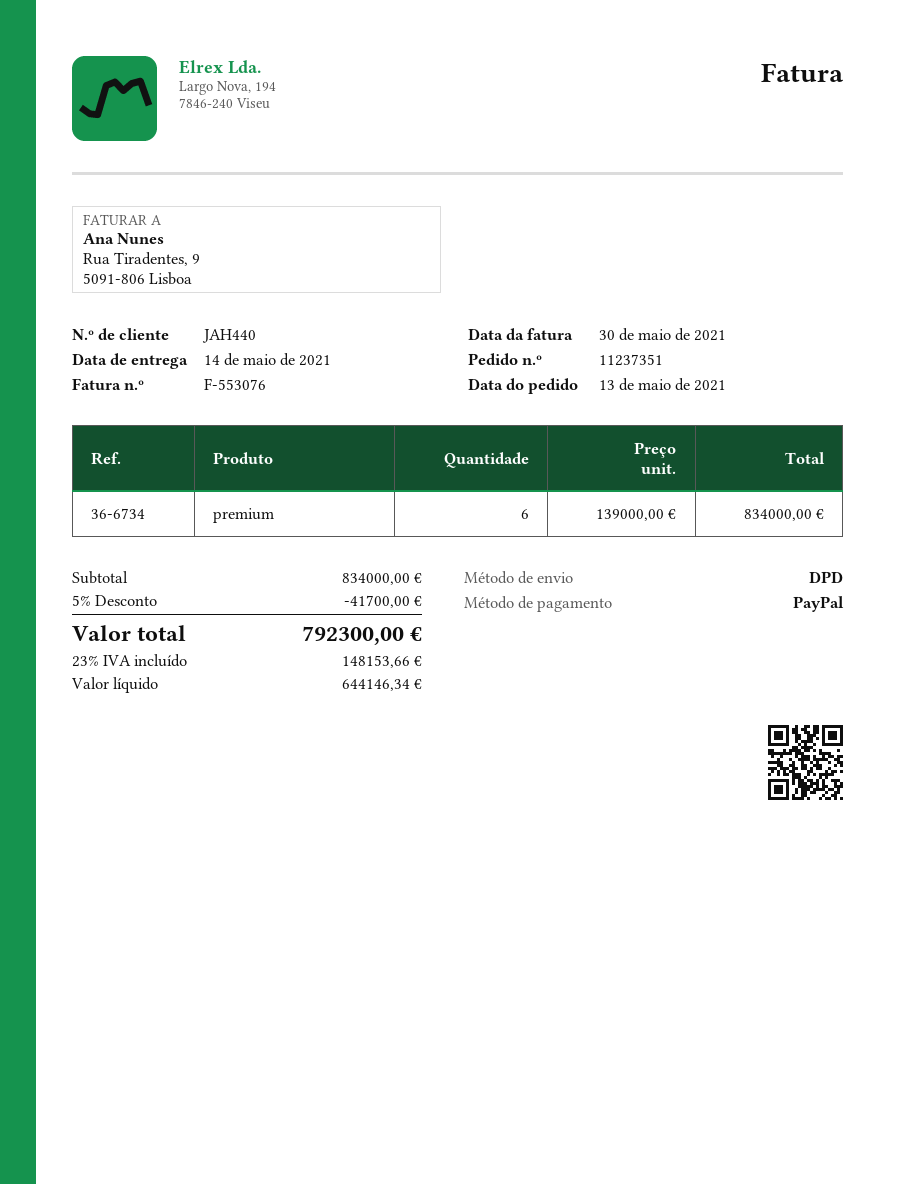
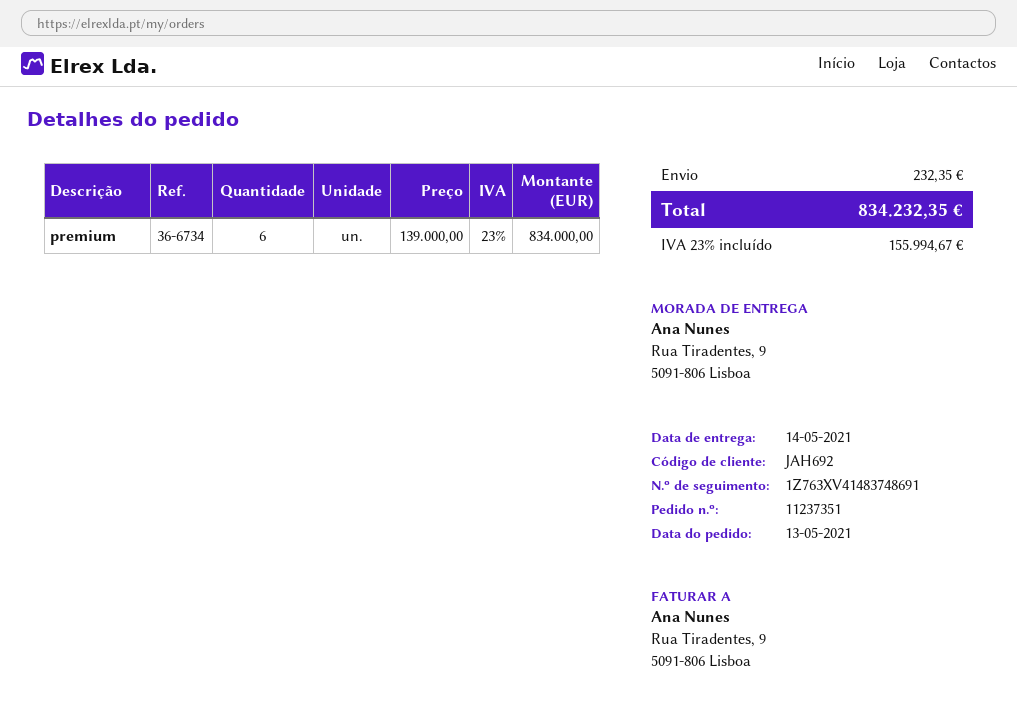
customer number: JAH440 -> JAH692
discount: 5% = 41700.00 -> none
shipping: none -> 232.35
tax: 23% = 148153.66 -> 23% = 155994.67
total: 792300.00 -> 834232.35

